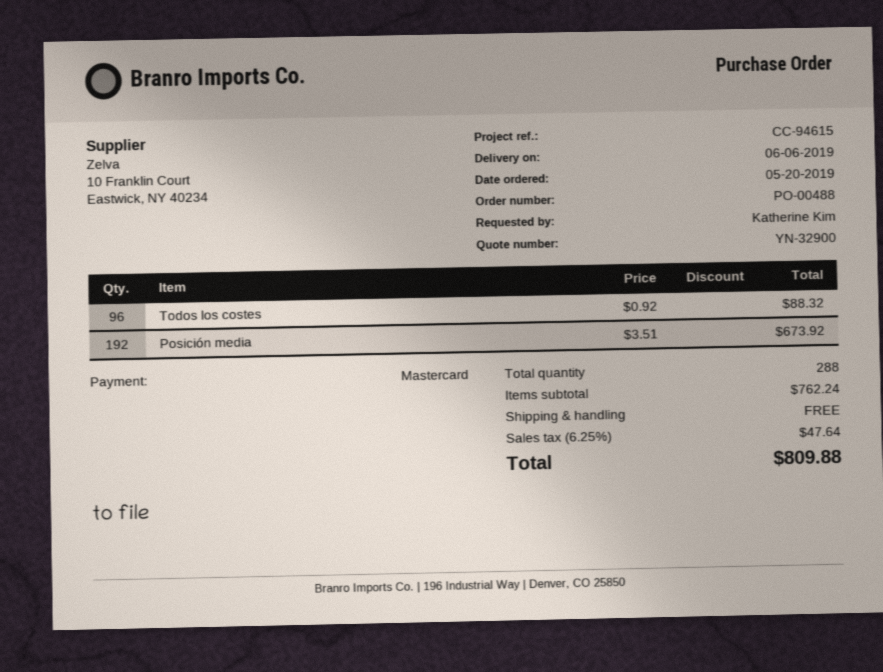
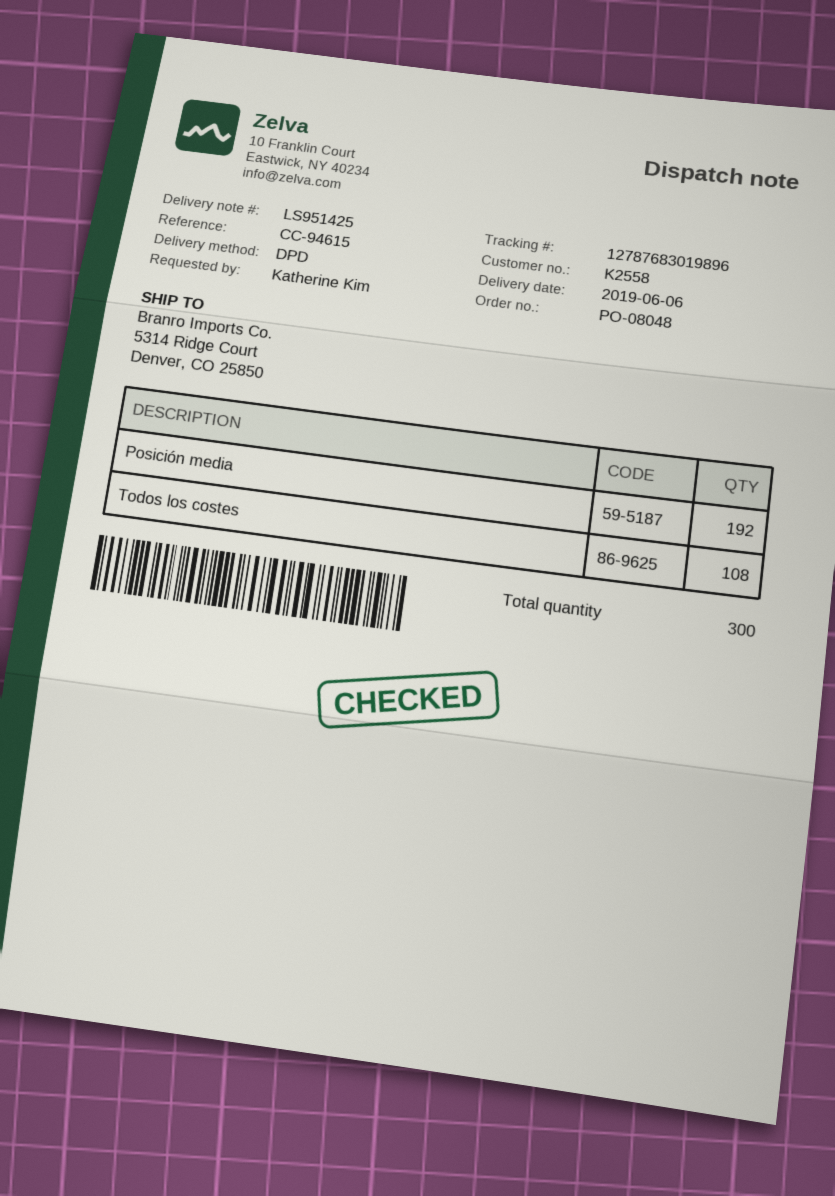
order number: PO-00488 -> PO-08048
Todos los costes: 96 -> 108
total quantity: 288 -> 300

